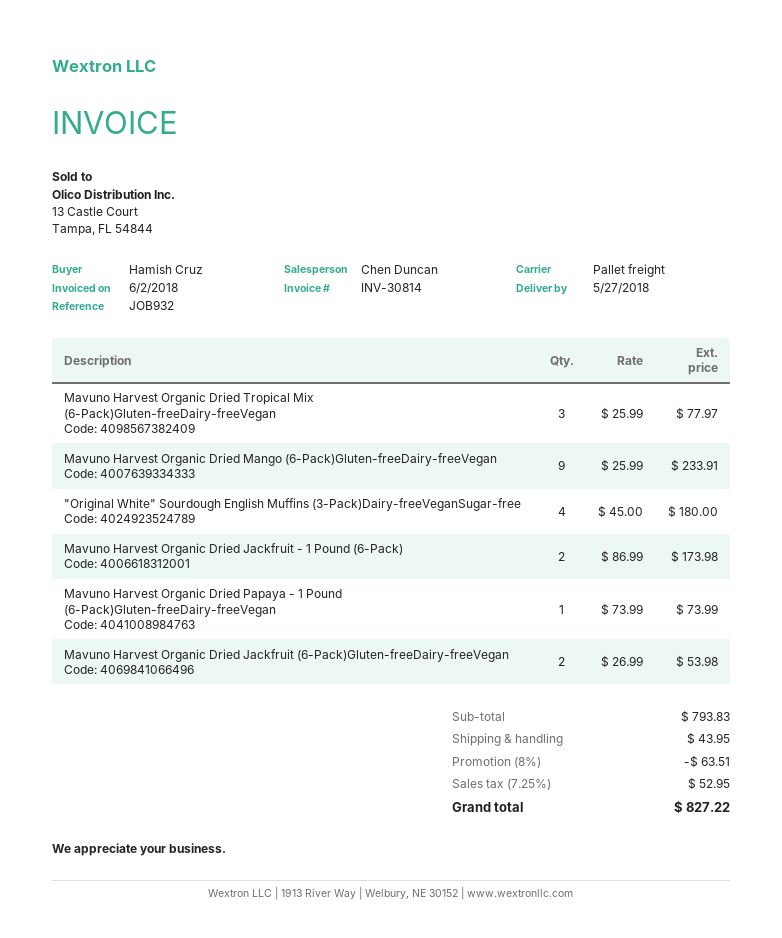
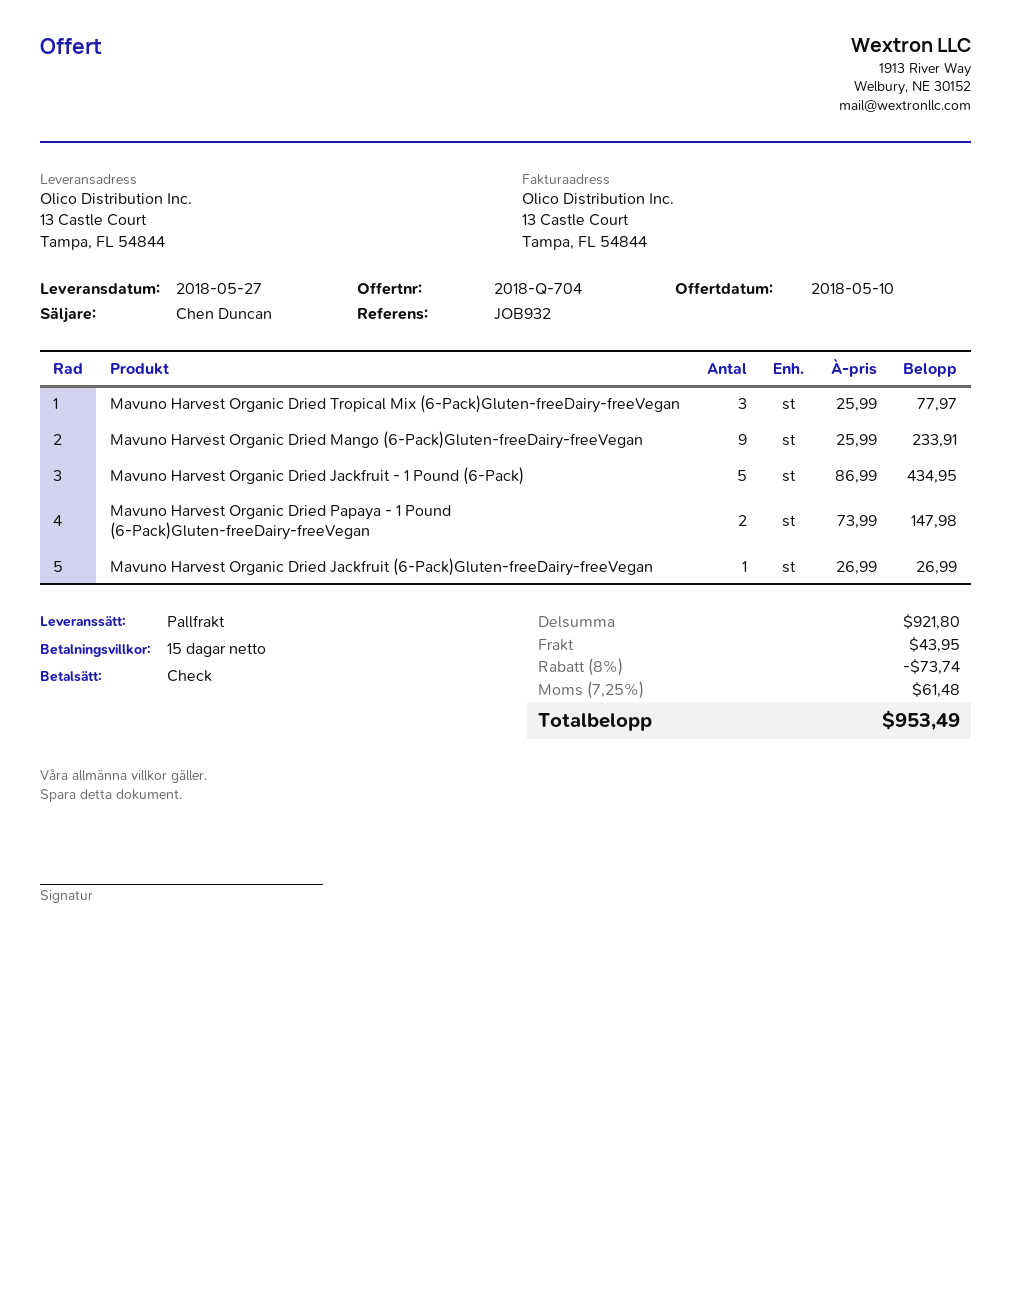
"Original White" Sourdough English Muffins (3-Pack)Dairy-freeVeganSugar-free: 4 x 45.00 = 180.00 -> none
Mavuno Harvest Organic Dried Jackfruit - 1 Pound (6-Pack): 2 x 86.99 = 173.98 -> 5 x 86.99 = 434.95
Mavuno Harvest Organic Dried Papaya - 1 Pound (6-Pack)Gluten-freeDairy-freeVegan: 1 x 73.99 = 73.99 -> 2 x 73.99 = 147.98
Mavuno Harvest Organic Dried Jackfruit (6-Pack)Gluten-freeDairy-freeVegan: 2 x 26.99 = 53.98 -> 1 x 26.99 = 26.99
subtotal: 793.83 -> 921.80
discount: 8% = 63.51 -> 8% = 73.74
tax: 7.25% = 52.95 -> 7.25% = 61.48
total: 827.22 -> 953.49

